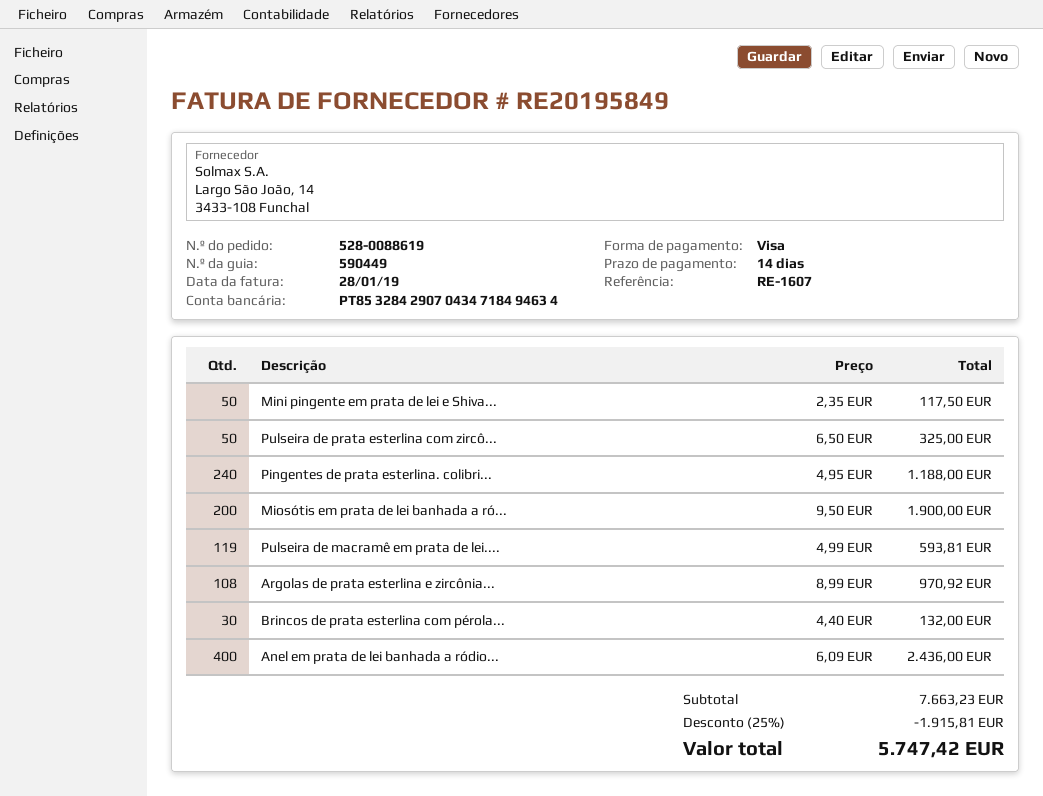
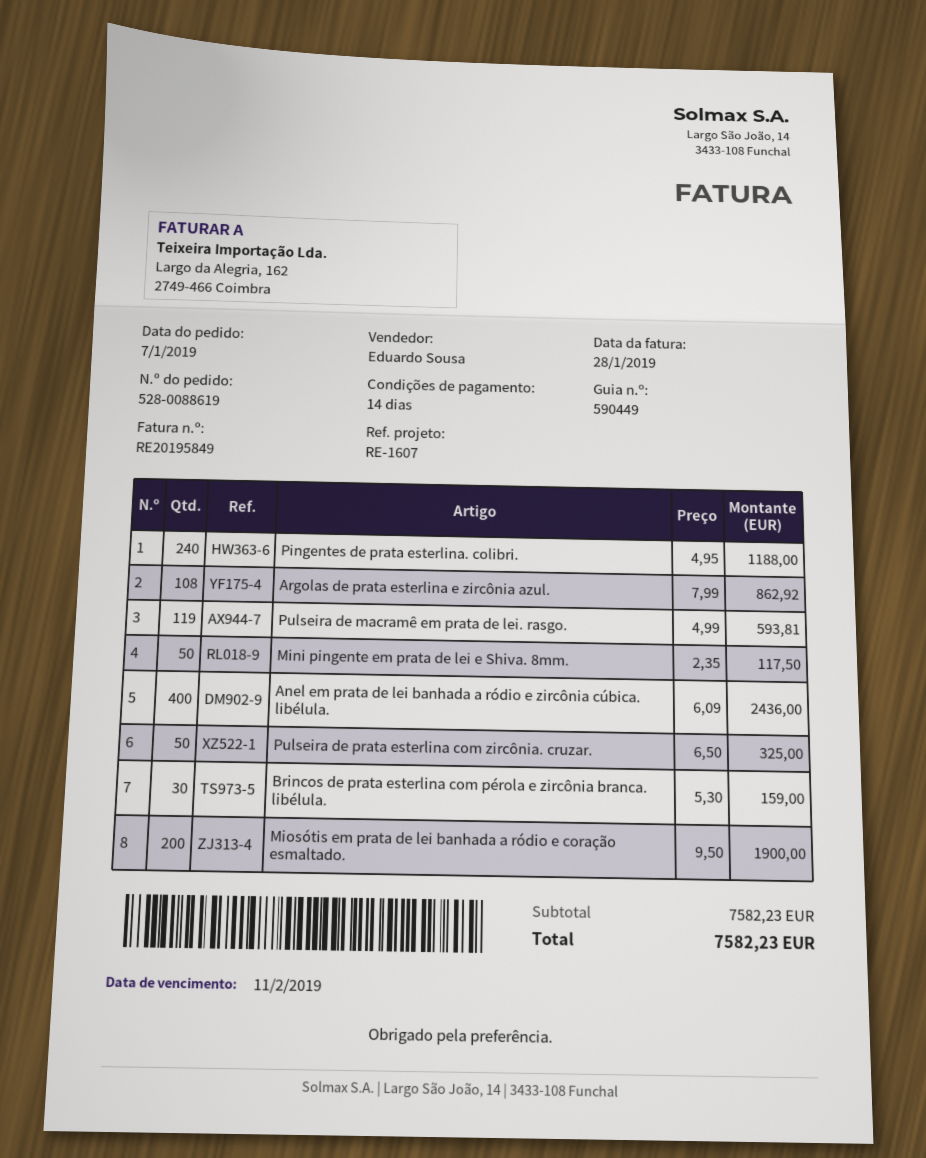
Argolas de prata esterlina e zircônia...: 108 x 8.99 = 970.92 -> 108 x 7.99 = 862.92
Brincos de prata esterlina com pérola...: 30 x 4.40 = 132.00 -> 30 x 5.30 = 159.00
subtotal: 7663.23 -> 7582.23
discount: 25% = 1915.81 -> none
total: 5747.42 -> 7582.23

